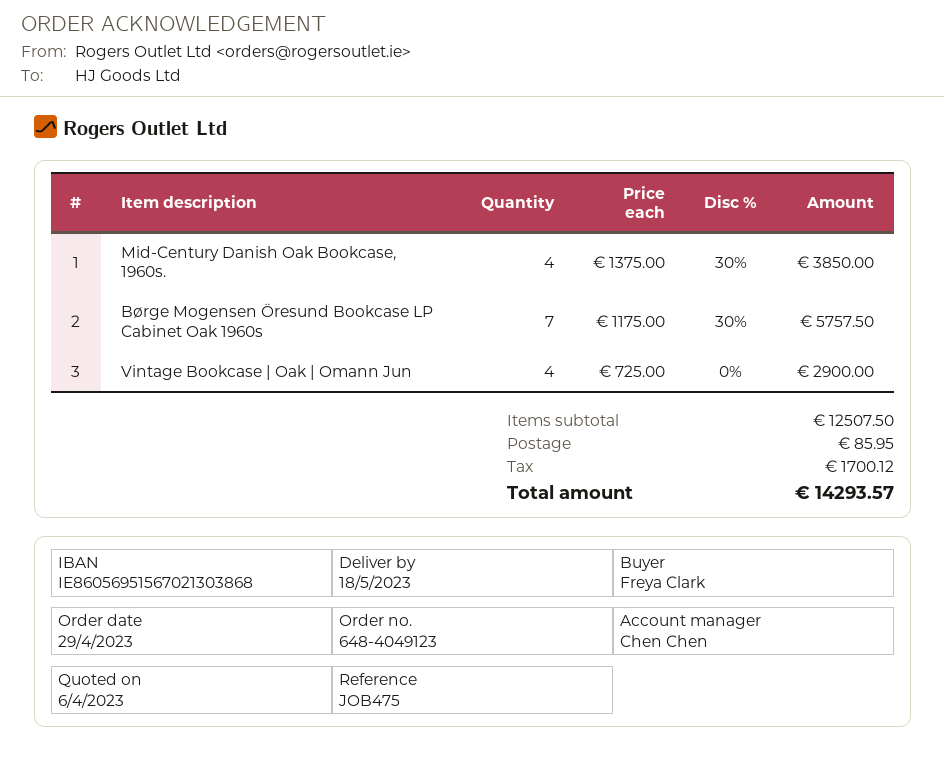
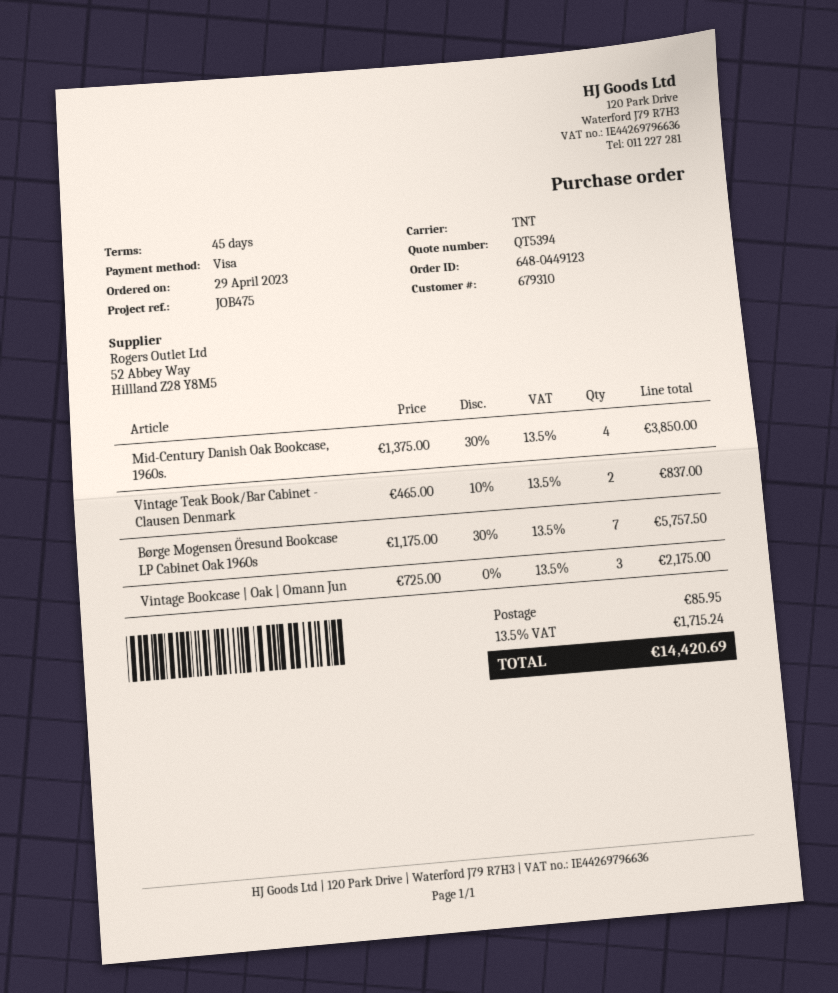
order number: 648-4049123 -> 648-0449123
Vintage Bookcase | Oak | Omann Jun: 4 x 725.00 = 2900.00 -> 3 x 725.00 = 2175.00
Vintage Teak Book/Bar Cabinet - Clausen Denmark: none -> 2 x 465.00 - 10% = 837.00
tax: 1700.12 -> 1715.24
total: 14293.57 -> 14420.69

